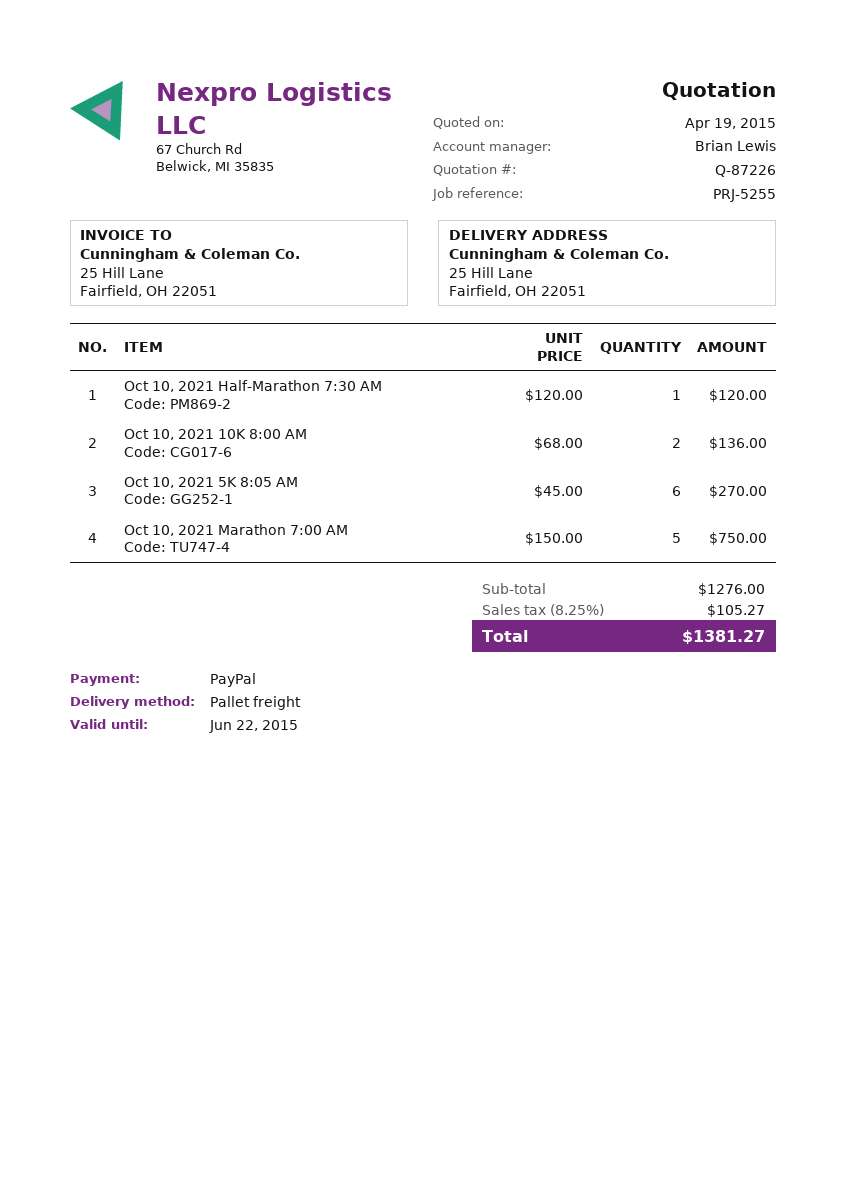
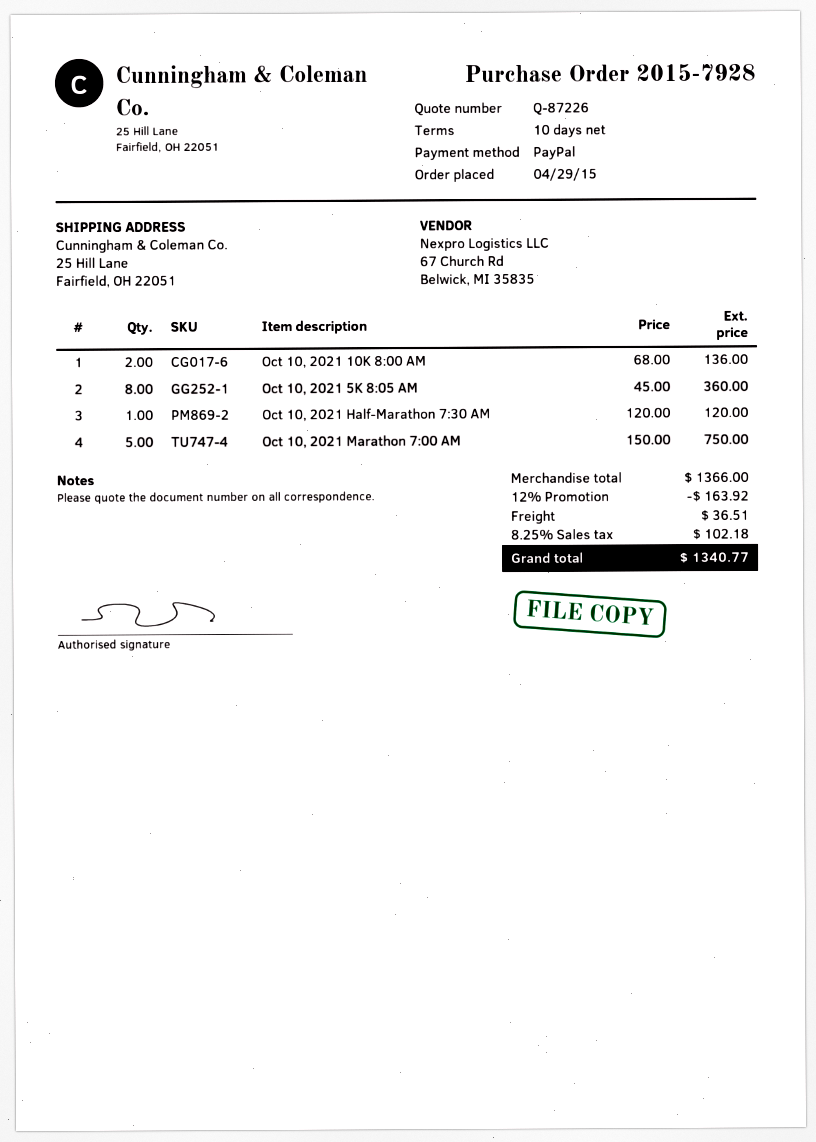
Oct 10, 2021 5K 8:05 AM: 6 x 45.00 = 270.00 -> 8 x 45.00 = 360.00
subtotal: 1276.00 -> 1366.00
discount: none -> 12% = 163.92
shipping: none -> 36.51
tax: 8.25% = 105.27 -> 8.25% = 102.18
total: 1381.27 -> 1340.77

